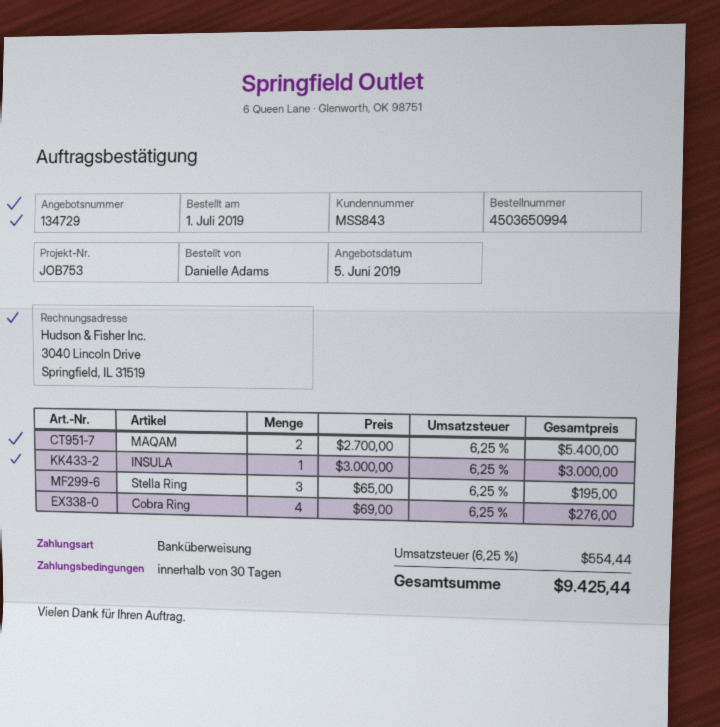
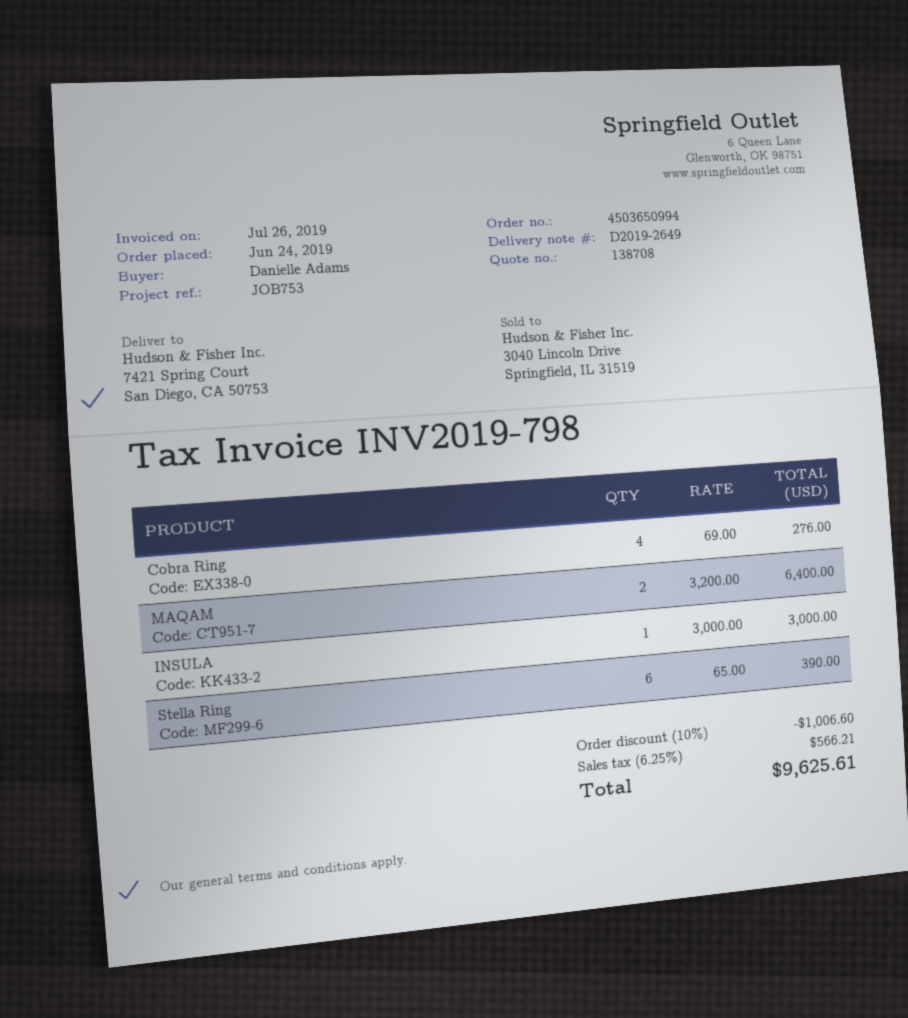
quote number: 134729 -> 138708
order date: 2019-07-01 -> 2019-06-24
MAQAM: 2 x 2700.00 = 5400.00 -> 2 x 3200.00 = 6400.00
Stella Ring: 3 x 65.00 = 195.00 -> 6 x 65.00 = 390.00
discount: none -> 10% = 1006.60
tax: 6.25% = 554.44 -> 6.25% = 566.21
total: 9425.44 -> 9625.61

